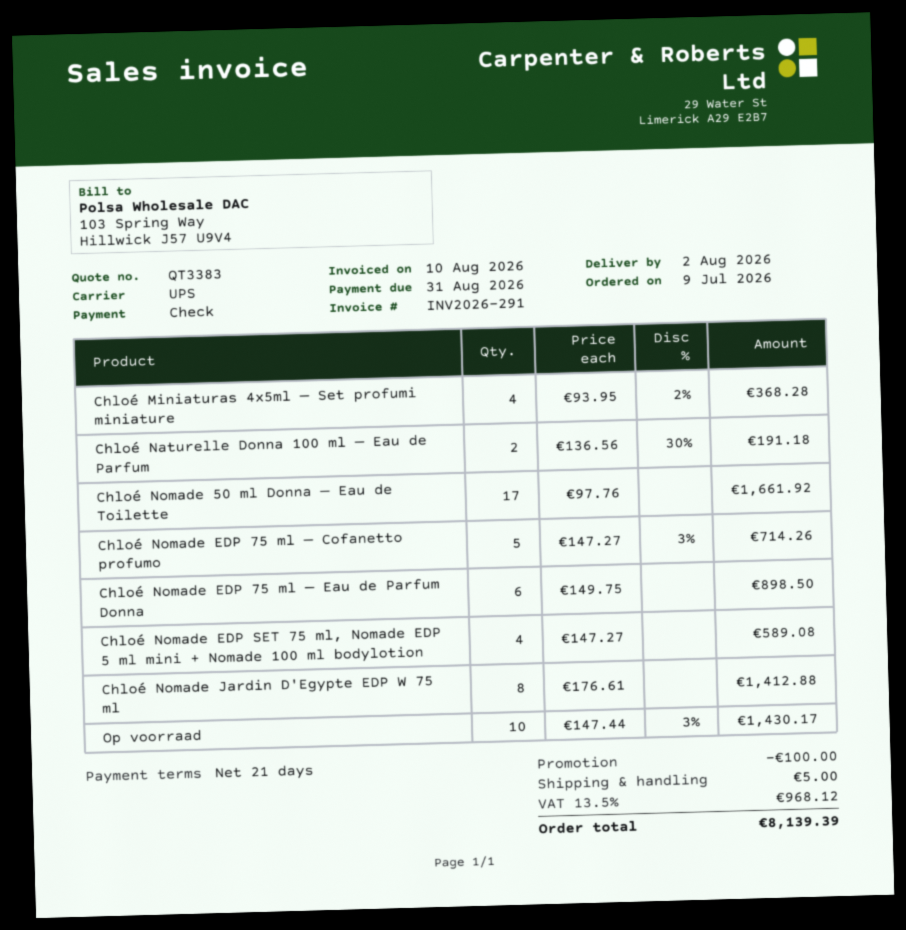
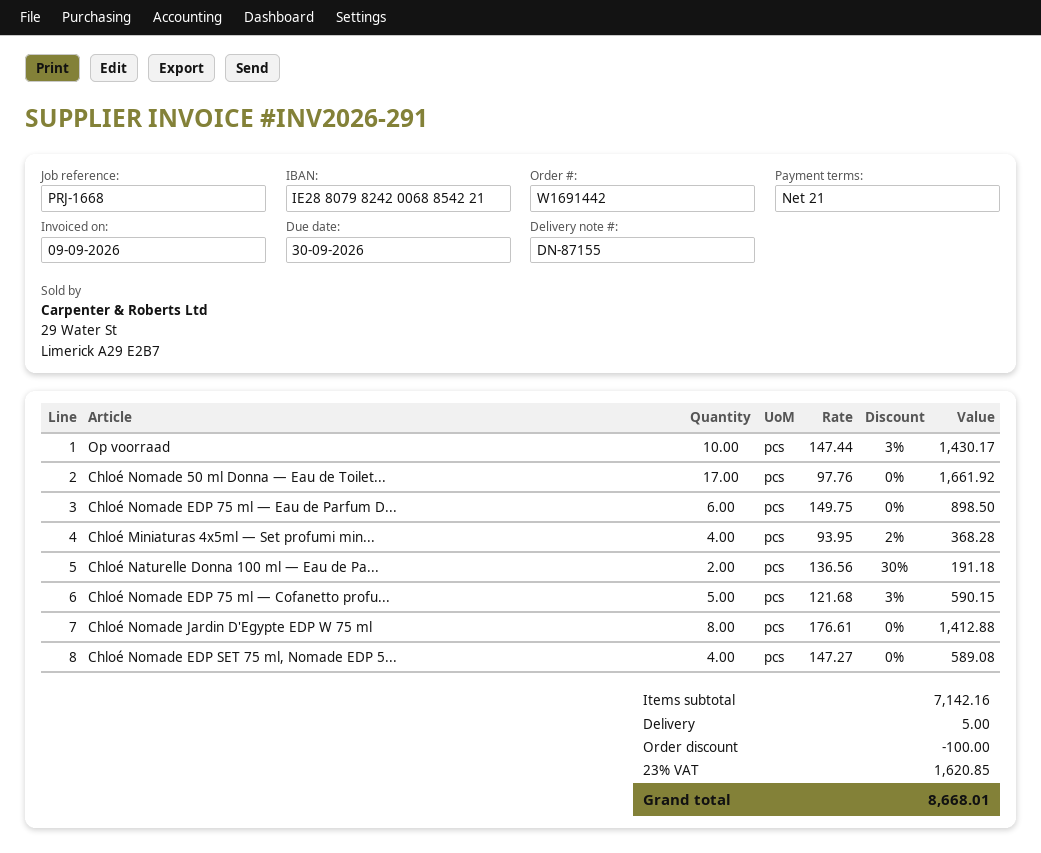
invoice date: 2026-08-10 -> 2026-09-09
due date: 2026-08-31 -> 2026-09-30
Chloé Nomade EDP 75 ml — Cofanetto profumo: 5 x 147.27 - 3% = 714.26 -> 5 x 121.68 - 3% = 590.15
tax: 13.5% = 968.12 -> 23% = 1620.85
total: 8139.39 -> 8668.01

